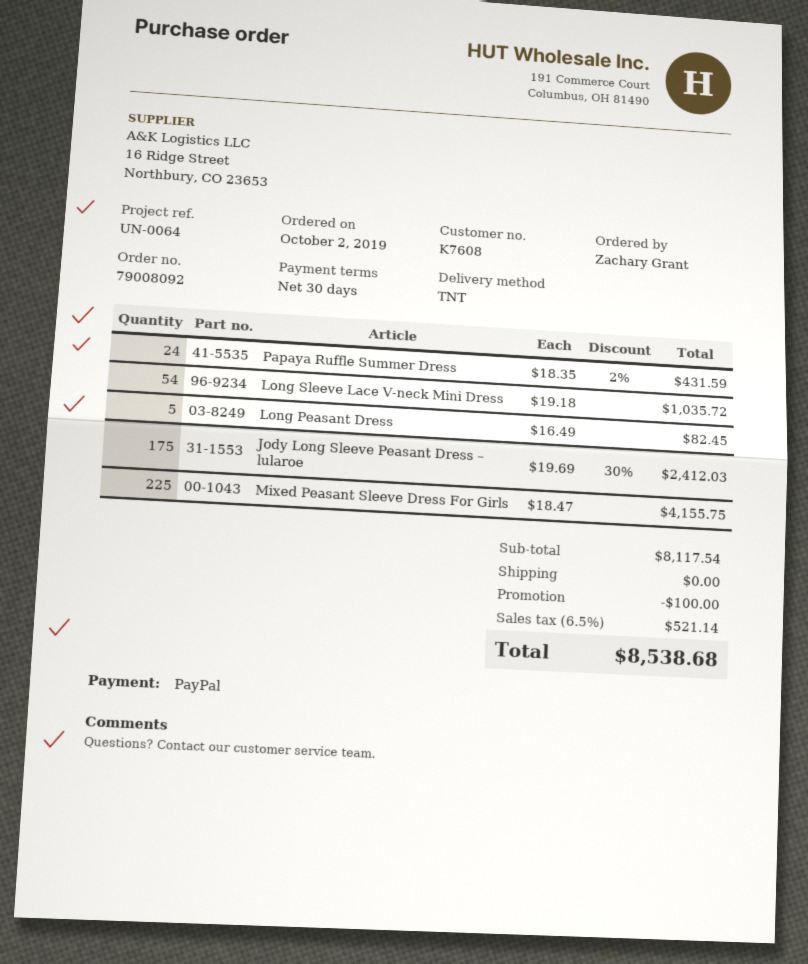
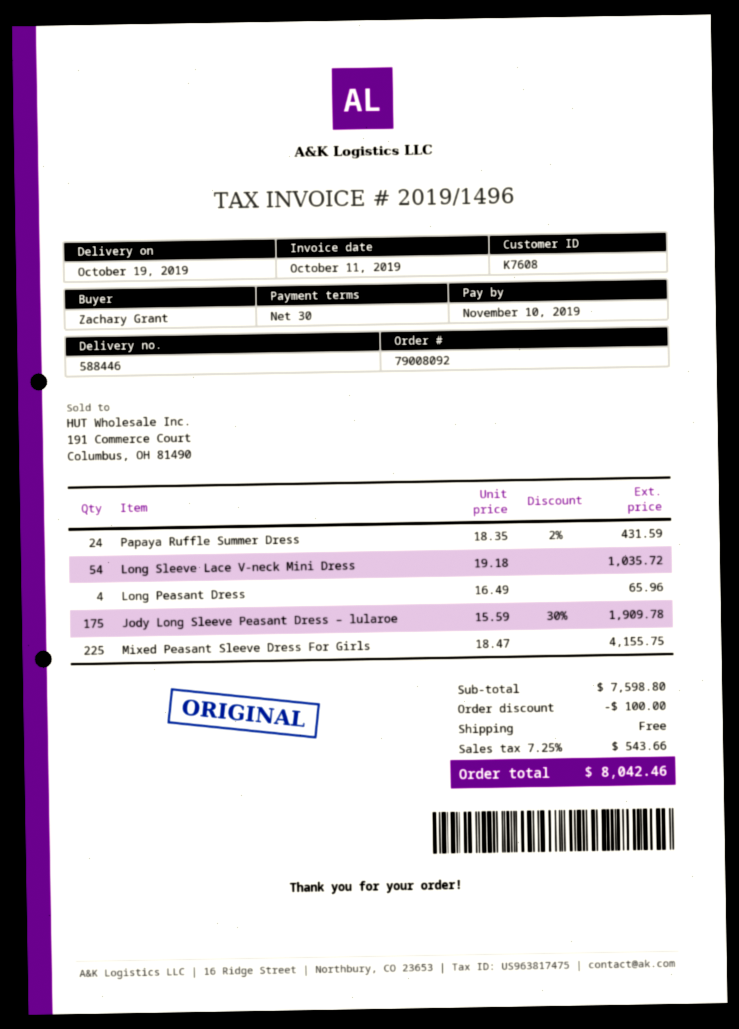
Long Peasant Dress: 5 x 16.49 = 82.45 -> 4 x 16.49 = 65.96
Jody Long Sleeve Peasant Dress – lularoe: 175 x 19.69 - 30% = 2412.03 -> 175 x 15.59 - 30% = 1909.78
subtotal: 8117.54 -> 7598.80
tax: 6.5% = 521.14 -> 7.25% = 543.66
total: 8538.68 -> 8042.46

